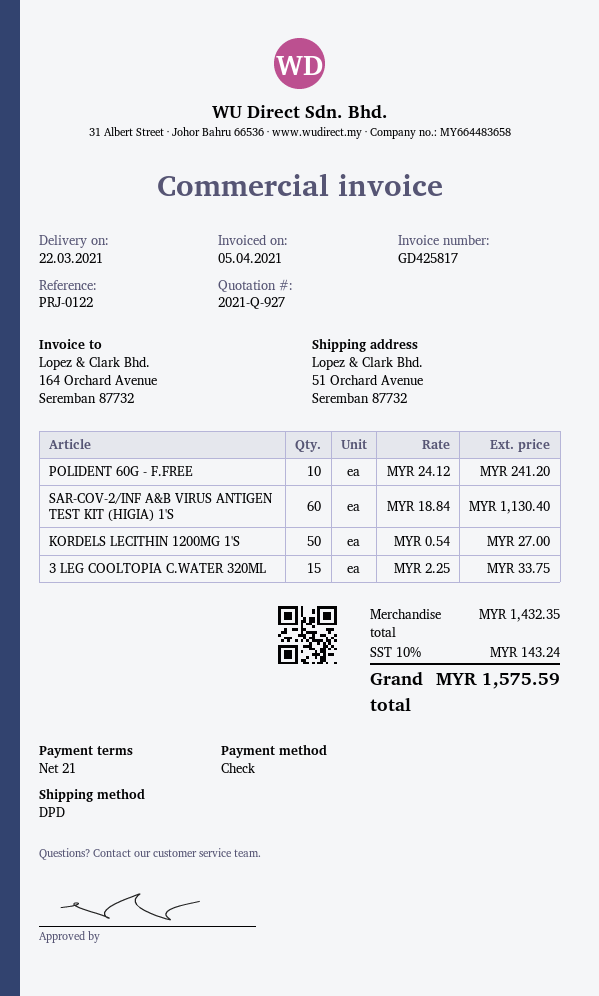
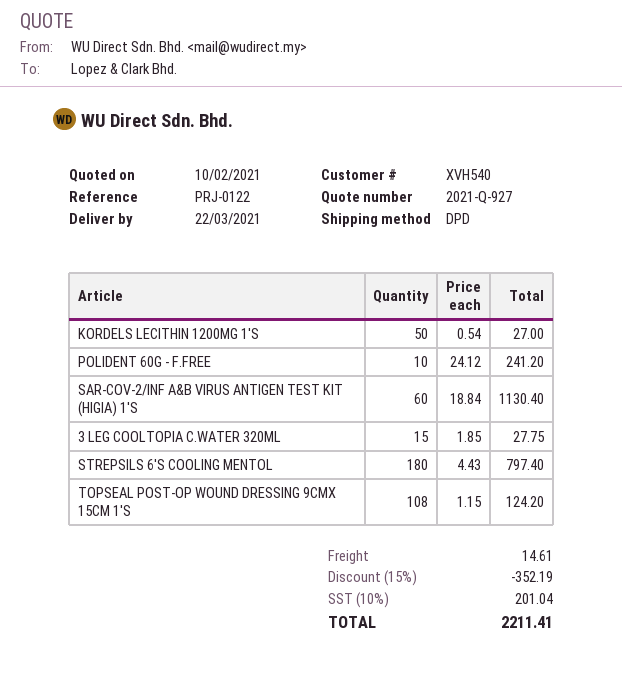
3 LEG COOLTOPIA C.WATER 320ML: 15 x 2.25 = 33.75 -> 15 x 1.85 = 27.75
STREPSILS 6'S COOLING MENTOL: none -> 180 x 4.43 = 797.40
TOPSEAL POST-OP WOUND DRESSING 9CMX 15CM 1'S: none -> 108 x 1.15 = 124.20
discount: none -> 15% = 352.19
shipping: none -> 14.61
tax: 10% = 143.24 -> 10% = 201.04
total: 1575.59 -> 2211.41

